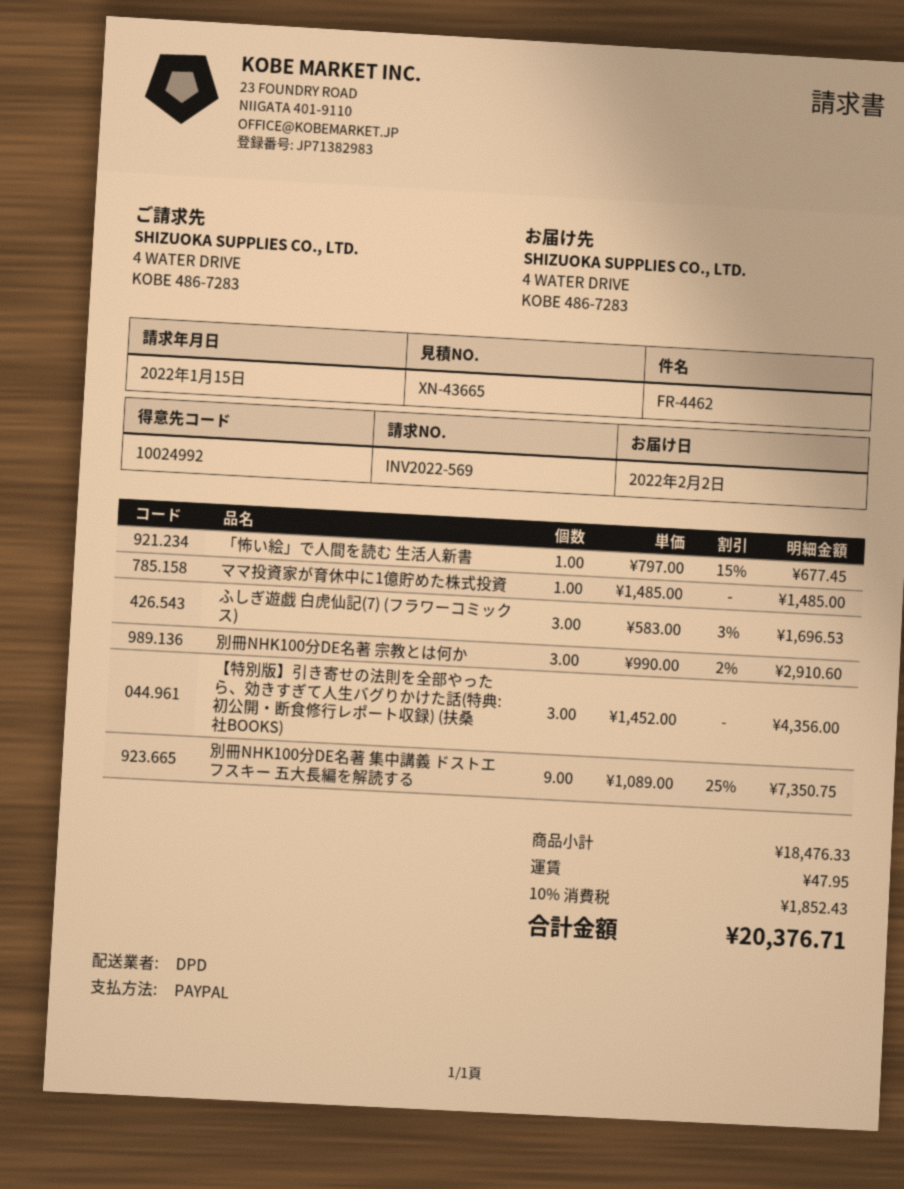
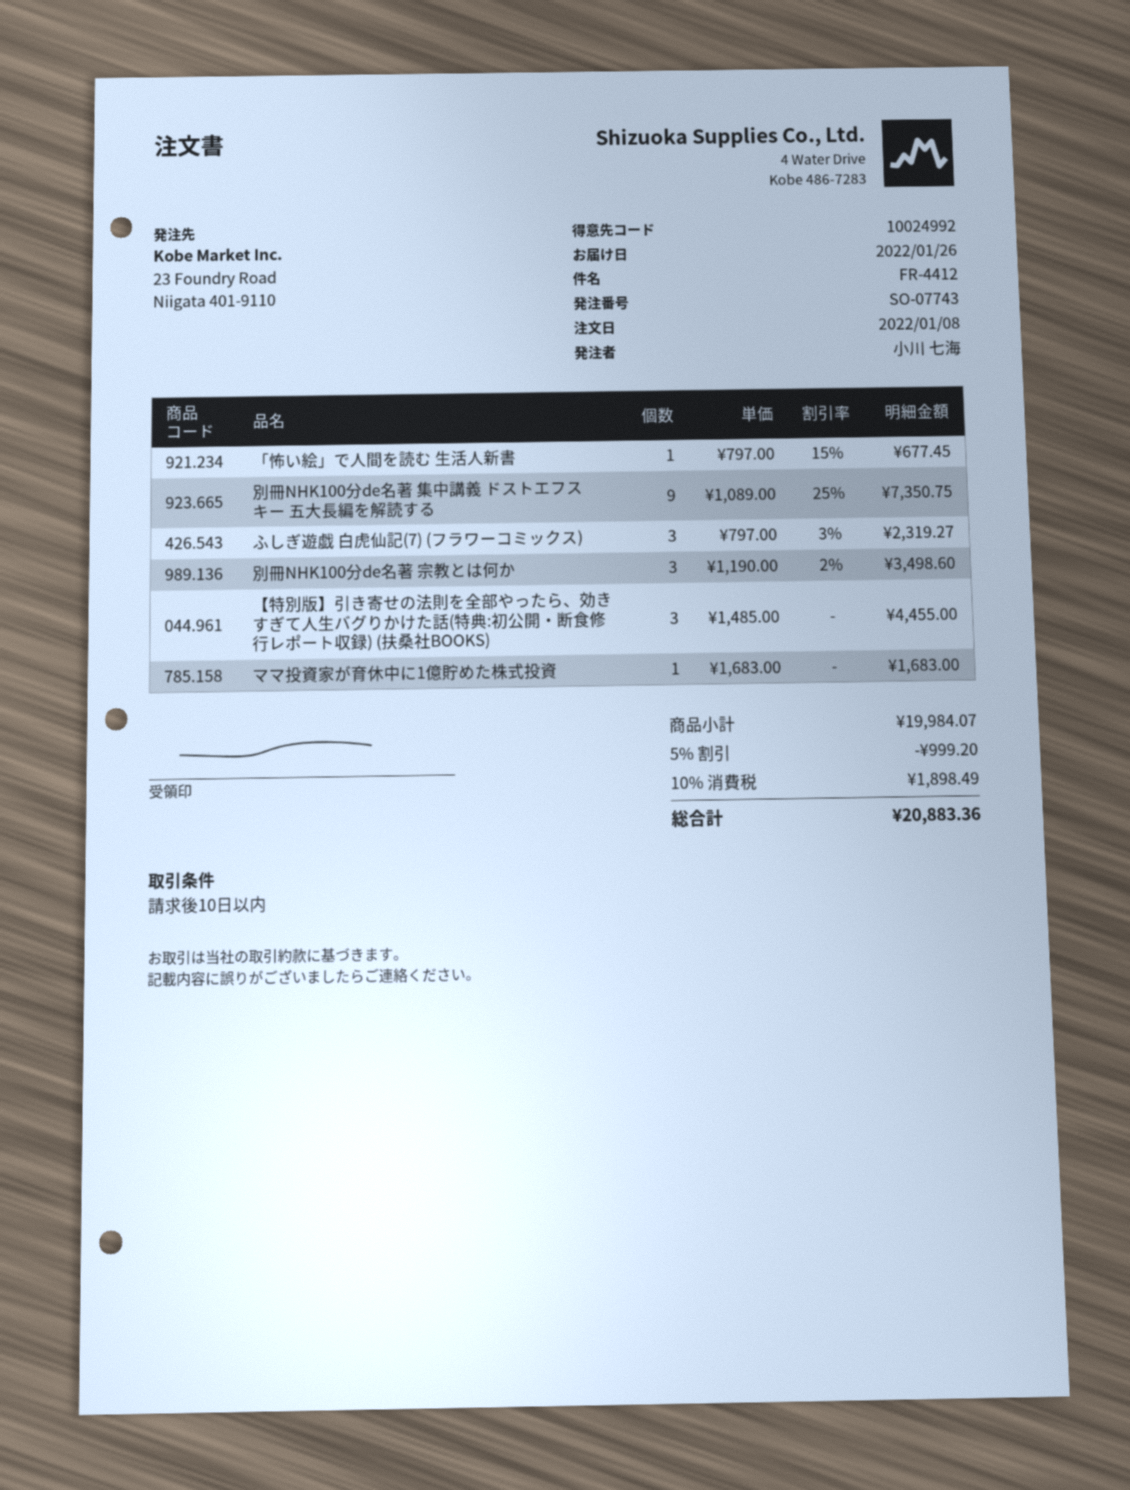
delivery date: 2022-02-02 -> 2022-01-26
reference: FR-4462 -> FR-4412
ママ投資家が育休中に1億貯めた株式投資: 1 x 1485.00 = 1485.00 -> 1 x 1683.00 = 1683.00
ふしぎ遊戯 白虎仙記(7) (フラワーコミックス): 3 x 583.00 - 3% = 1696.53 -> 3 x 797.00 - 3% = 2319.27
別冊NHK100分DE名著 宗教とは何か: 3 x 990.00 - 2% = 2910.60 -> 3 x 1190.00 - 2% = 3498.60
【特別版】引き寄せの法則を全部やったら、効きすぎて人生バグりかけた話(特典:初公開・断食修行レポート収録) (扶桑社BOOKS): 3 x 1452.00 = 4356.00 -> 3 x 1485.00 = 4455.00
subtotal: 18476.33 -> 19984.07
discount: none -> 5% = 999.20
shipping: 47.95 -> none
tax: 10% = 1852.43 -> 10% = 1898.49
total: 20376.71 -> 20883.36

